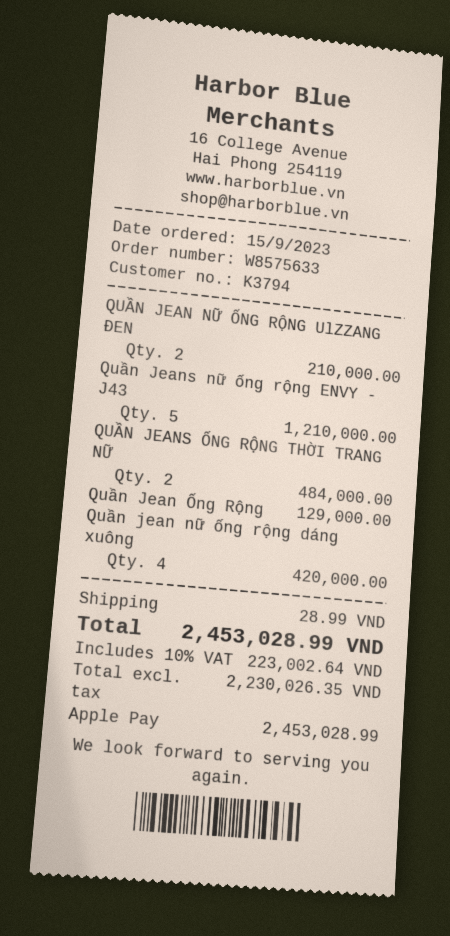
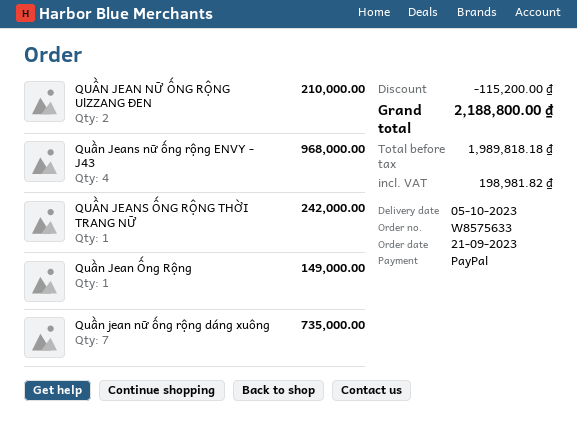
order date: 2023-09-15 -> 2023-09-21
payment method: Apple Pay -> PayPal
Quần Jeans nữ ống rộng ENVY - J43: 5 for 1210000.00 -> 4 for 968000.00
QUẦN JEANS ỐNG RỘNG THỜI TRANG NỮ: 2 for 484000.00 -> 1 for 242000.00
Quần Jean Ống Rộng: 1 for 129000.00 -> 1 for 149000.00
Quần jean nữ ống rộng dáng xuông: 4 for 420000.00 -> 7 for 735000.00
discount: none -> 115200.00
shipping: 28.99 -> none
net: 2230026.35 -> 1989818.18
tax: 223002.64 -> 198981.82
total: 2453028.99 -> 2188800.00

